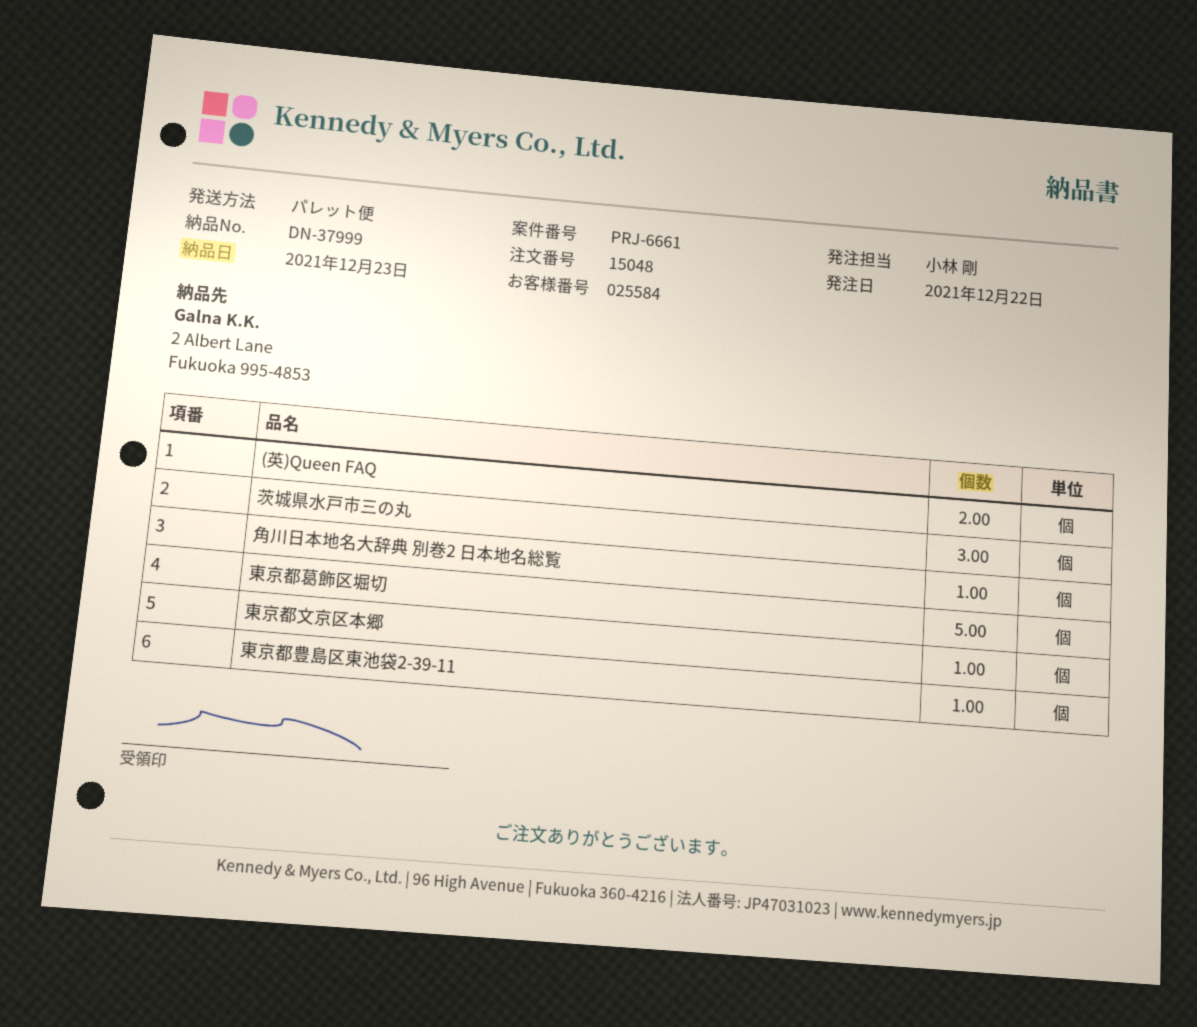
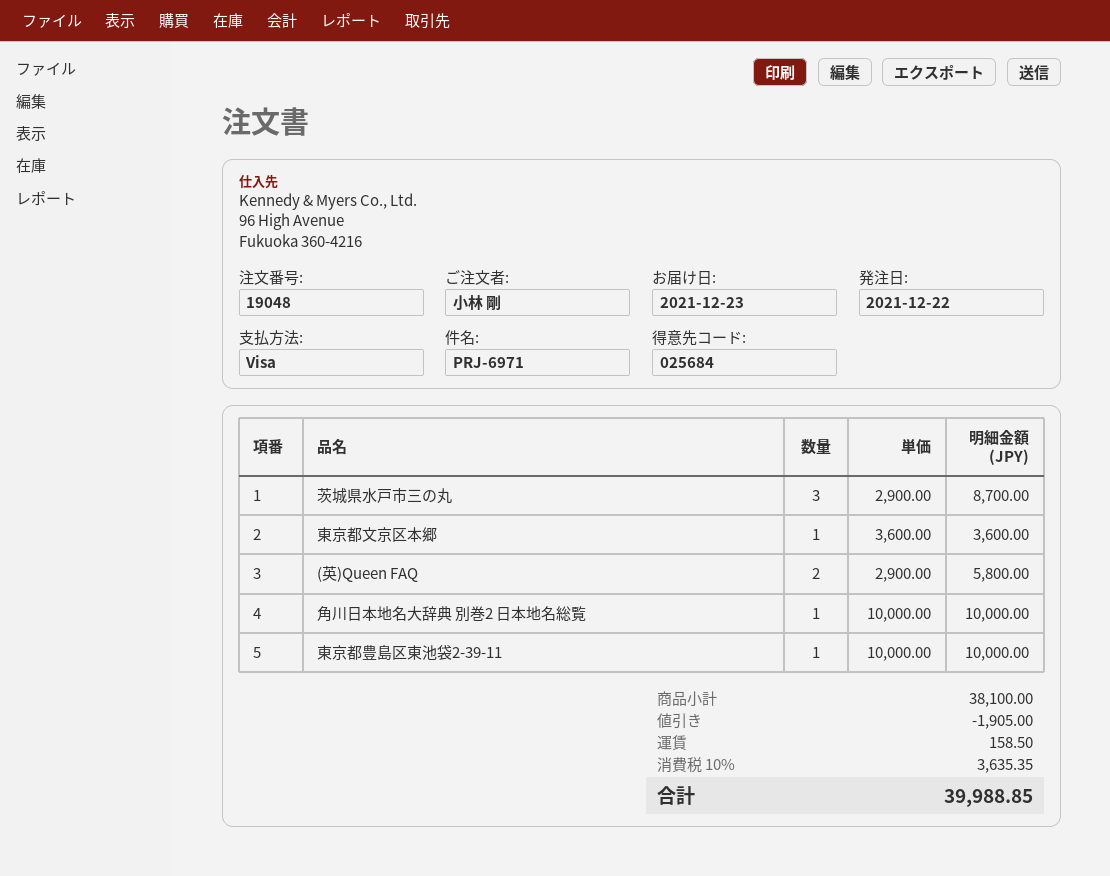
order number: 15048 -> 19048
customer number: 025584 -> 025684
reference: PRJ-6661 -> PRJ-6971
東京都葛飾区堀切: 5 -> none

